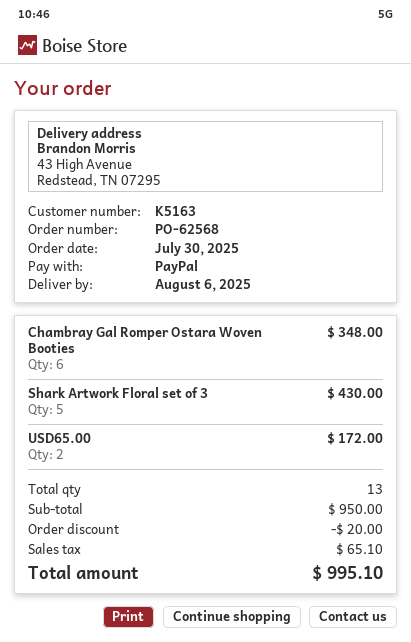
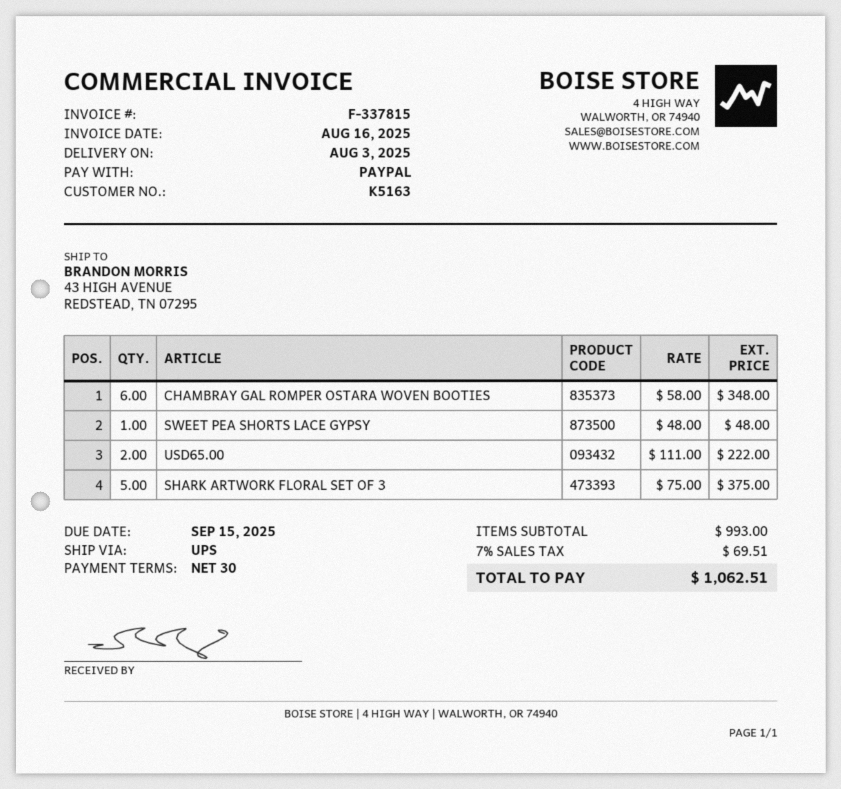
delivery date: 2025-08-06 -> 2025-08-03
Shark Artwork Floral set of 3: 5 for 430.00 -> 5 for 375.00
USD65.00: 2 for 172.00 -> 2 for 222.00
SWEET PEA SHORTS LACE GYPSY: none -> 1 for 48.00
subtotal: 950.00 -> 993.00
discount: 20.00 -> none
tax: 65.10 -> 69.51
total: 995.10 -> 1062.51

